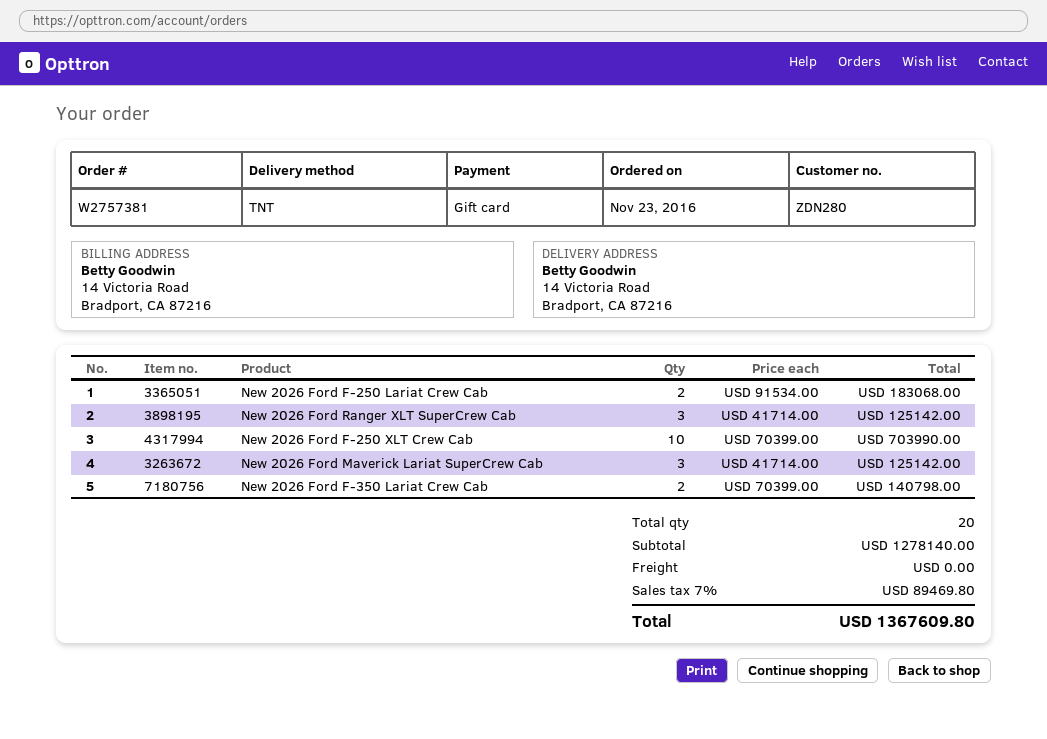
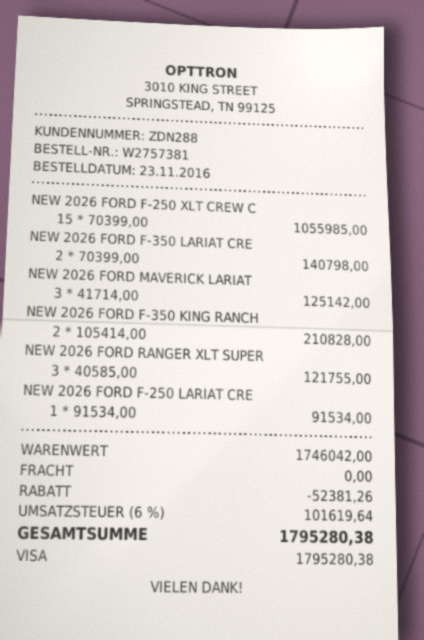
customer number: ZDN280 -> ZDN288
payment method: gift card -> Visa
New 2026 Ford F-250 Lariat Crew Cab: 2 x 91534.00 = 183068.00 -> 1 x 91534.00 = 91534.00
New 2026 Ford Ranger XLT SuperCrew Cab: 3 x 41714.00 = 125142.00 -> 3 x 40585.00 = 121755.00
New 2026 Ford F-250 XLT Crew Cab: 10 x 70399.00 = 703990.00 -> 15 x 70399.00 = 1055985.00
NEW 2026 FORD F-350 KING RANCH: none -> 2 x 105414.00 = 210828.00
subtotal: 1278140.00 -> 1746042.00
discount: none -> 52381.26
tax: 7% = 89469.80 -> 6% = 101619.64
total: 1367609.80 -> 1795280.38

